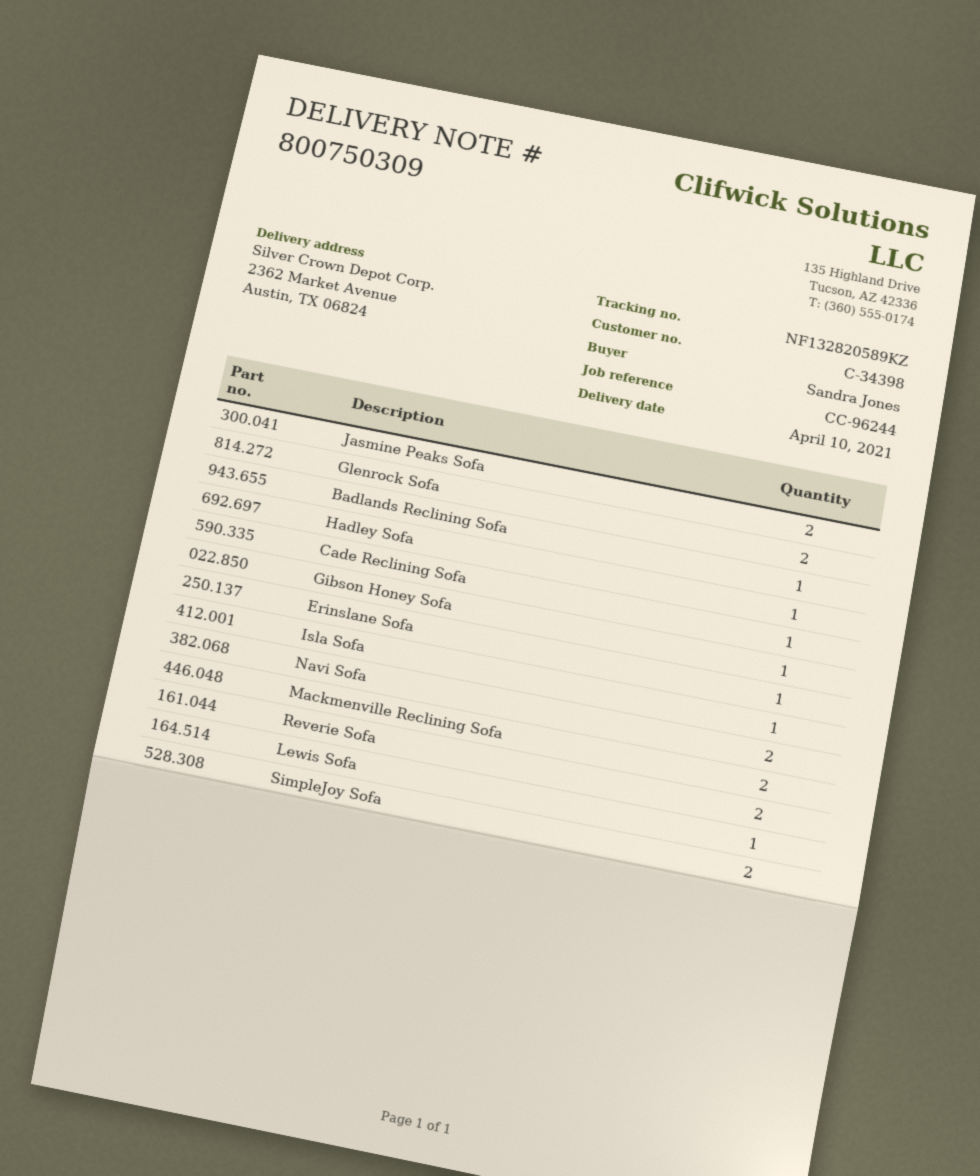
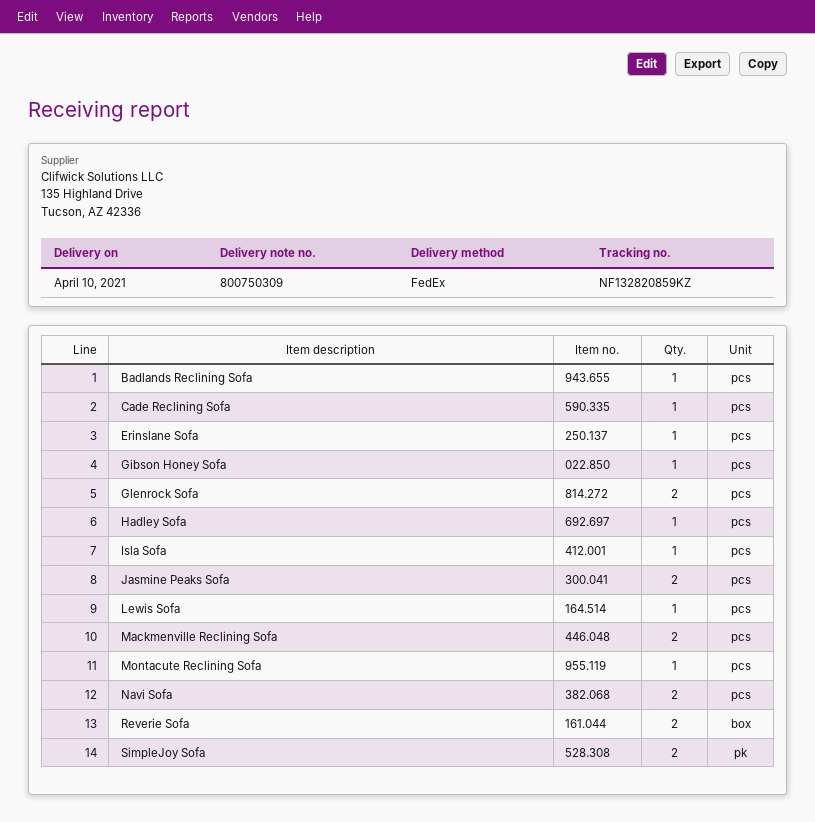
tracking number: NF132820589KZ -> NF132820859KZ
Montacute Reclining Sofa: none -> 1

